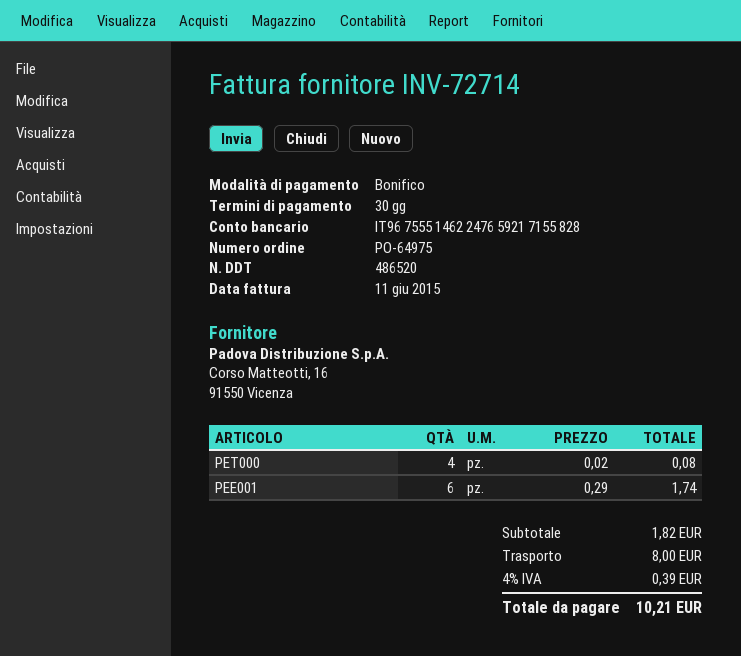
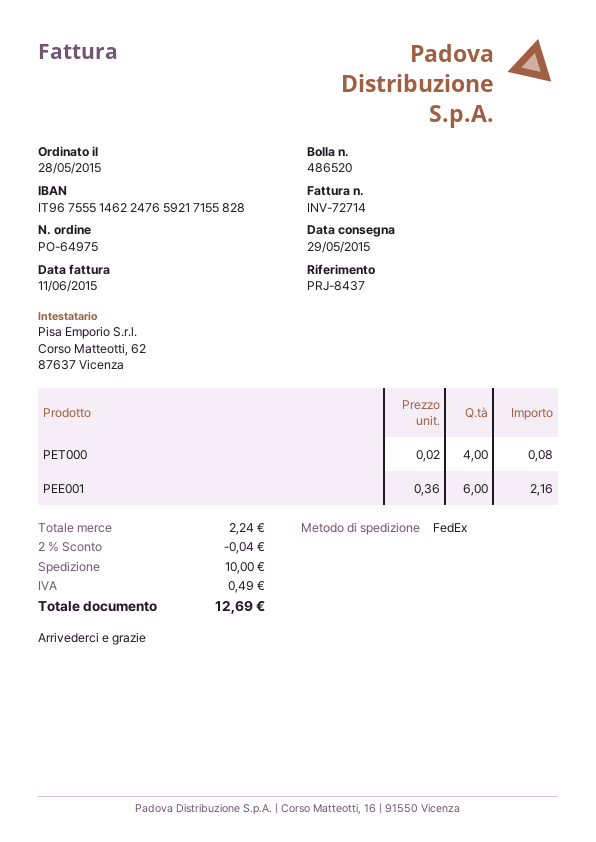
PEE001: 6 x 0.29 = 1.74 -> 6 x 0.36 = 2.16
subtotal: 1.82 -> 2.24
discount: none -> 2% = 0.04
shipping: 8.00 -> 10.00
tax: 0.39 -> 0.49
total: 10.21 -> 12.69

